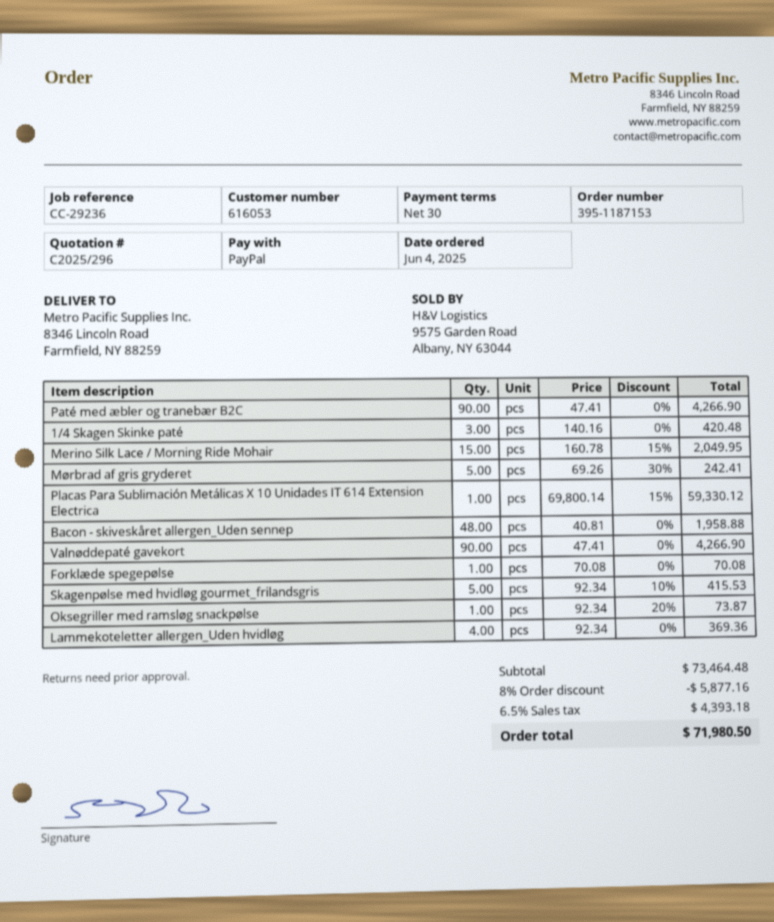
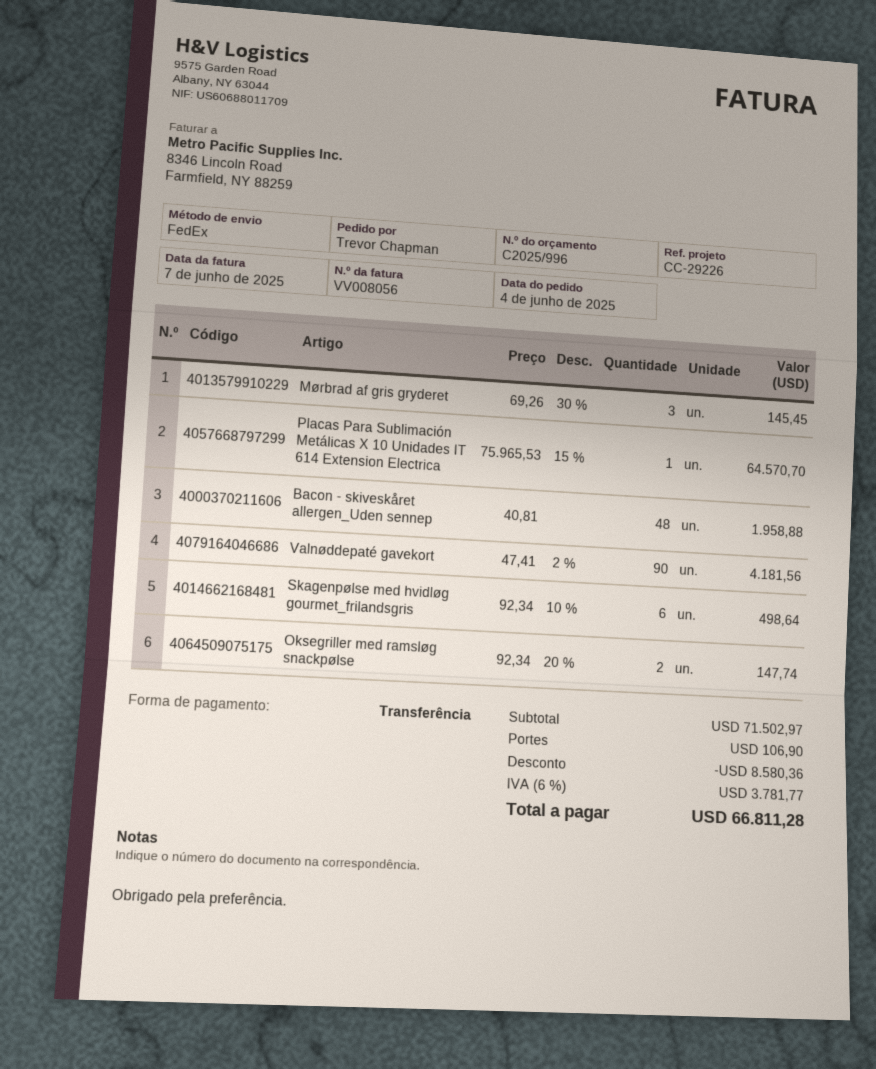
quote number: C2025/296 -> C2025/996
reference: CC-29236 -> CC-29226
payment method: PayPal -> bank transfer
Paté med æbler og tranebær B2C: 90 x 47.41 = 4266.90 -> none
1/4 Skagen Skinke paté: 3 x 140.16 = 420.48 -> none
Merino Silk Lace / Morning Ride Mohair: 15 x 160.78 - 15% = 2049.95 -> none
Mørbrad af gris gryderet: 5 x 69.26 - 30% = 242.41 -> 3 x 69.26 - 30% = 145.45
Placas Para Sublimación Metálicas X 10 Unidades IT 614 Extension Electrica: 1 x 69800.14 - 15% = 59330.12 -> 1 x 75965.53 - 15% = 64570.70
Valnøddepaté gavekort: 90 x 47.41 = 4266.90 -> 90 x 47.41 - 2% = 4181.56
Forklæde spegepølse: 1 x 70.08 = 70.08 -> none
Skagenpølse med hvidløg gourmet_frilandsgris: 5 x 92.34 - 10% = 415.53 -> 6 x 92.34 - 10% = 498.64
Oksegriller med ramsløg snackpølse: 1 x 92.34 - 20% = 73.87 -> 2 x 92.34 - 20% = 147.74
Lammekoteletter allergen_Uden hvidløg: 4 x 92.34 = 369.36 -> none
subtotal: 73464.48 -> 71502.97
discount: 5877.16 -> 8580.36
shipping: none -> 106.90
tax: 6.5% = 4393.18 -> 6% = 3781.77
total: 71980.50 -> 66811.28

